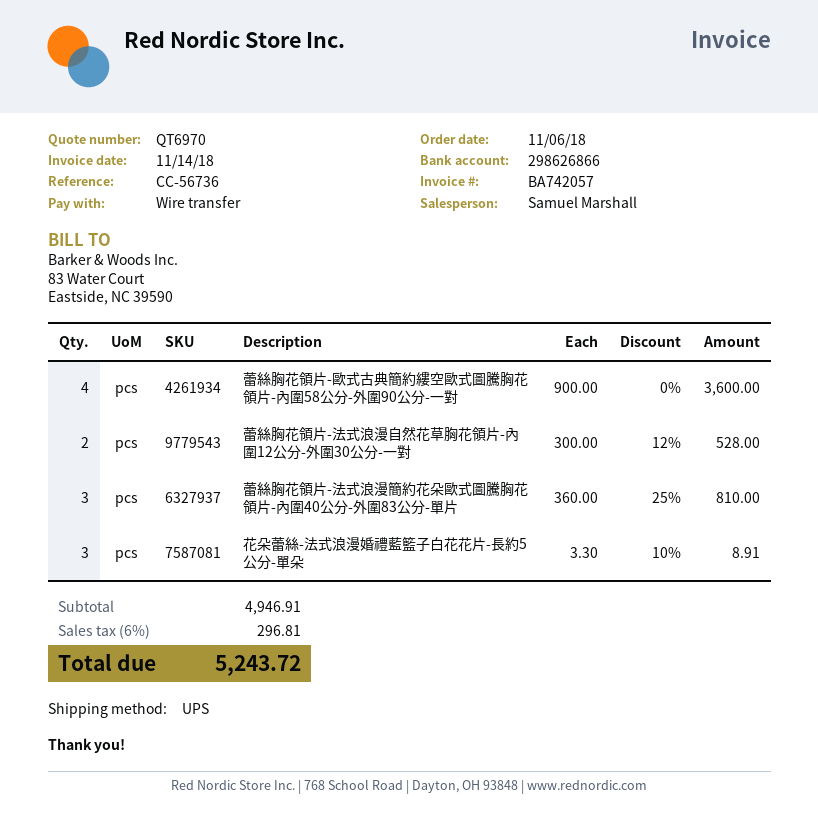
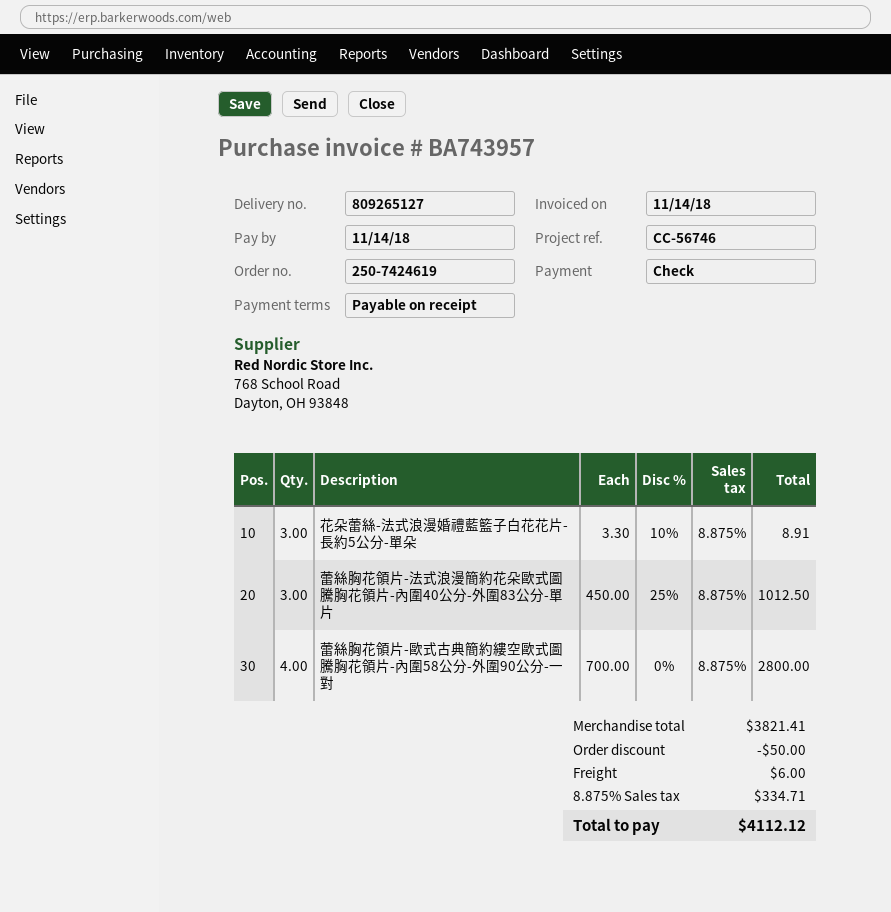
invoice number: BA742057 -> BA743957
reference: CC-56736 -> CC-56746
payment method: bank transfer -> cheque
蕾絲胸花領片-歐式古典簡約縷空歐式圖騰胸花領片-內圍58公分-外圍90公分-一對: 4 x 900.00 = 3600.00 -> 4 x 700.00 = 2800.00
蕾絲胸花領片-法式浪漫自然花草胸花領片-內圍12公分-外圍30公分-一對: 2 x 300.00 - 12% = 528.00 -> none
蕾絲胸花領片-法式浪漫簡約花朵歐式圖騰胸花領片-內圍40公分-外圍83公分-單片: 3 x 360.00 - 25% = 810.00 -> 3 x 450.00 - 25% = 1012.50
subtotal: 4946.91 -> 3821.41
discount: none -> 50.00
shipping: none -> 6.00
tax: 6% = 296.81 -> 8.875% = 334.71
total: 5243.72 -> 4112.12

